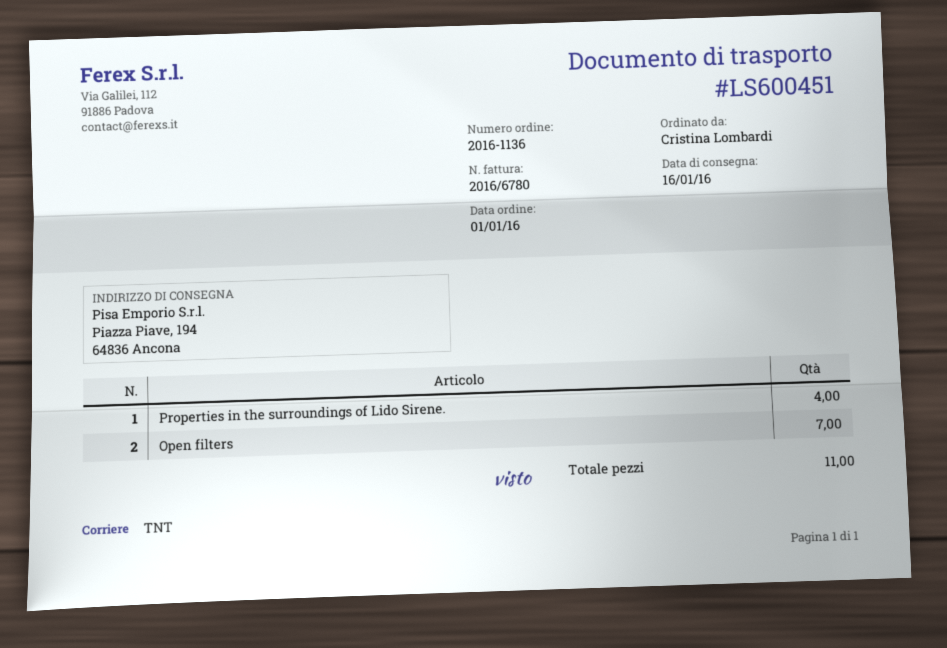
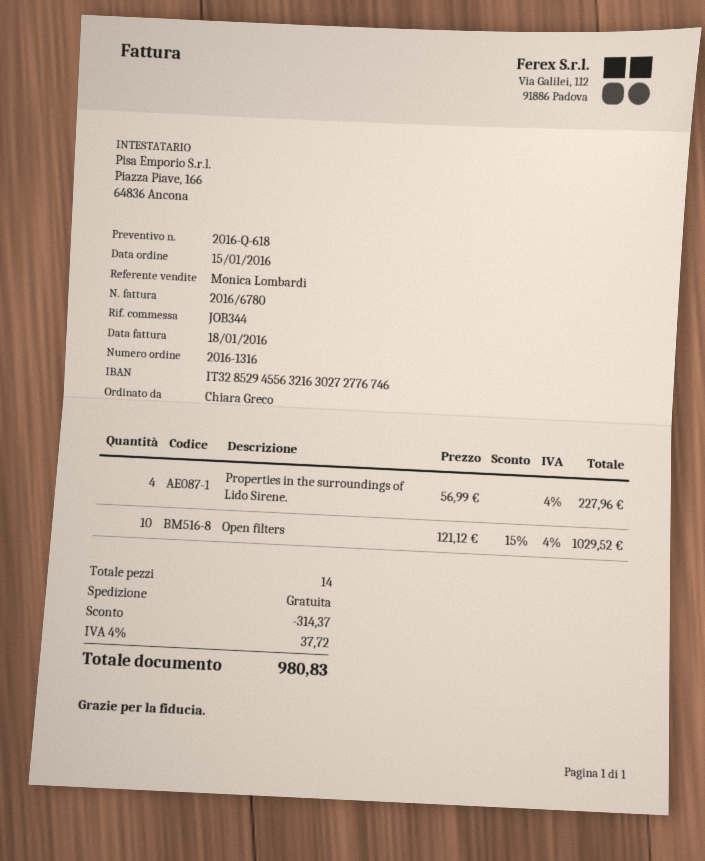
order number: 2016-1136 -> 2016-1316
order date: 2016-01-01 -> 2016-01-15
ordered by: Cristina Lombardi -> Chiara Greco
Open filters: 7 -> 10
total quantity: 11 -> 14

